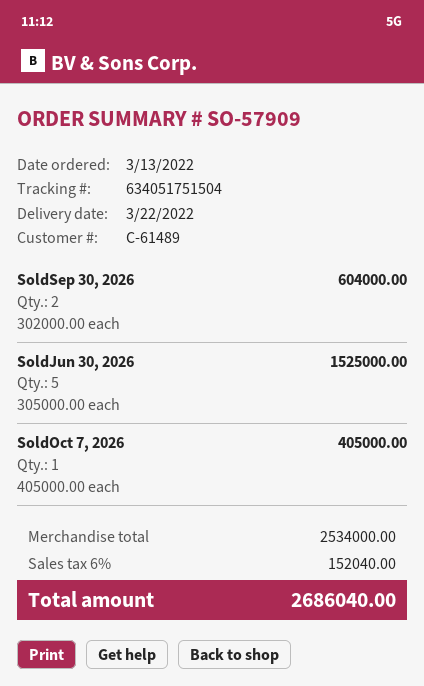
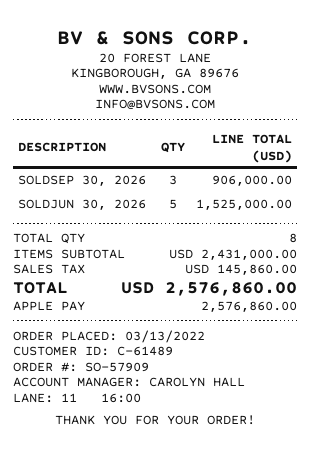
SoldSep 30, 2026: 2 for 604000.00 -> 3 for 906000.00
SoldOct 7, 2026: 1 for 405000.00 -> none
subtotal: 2534000.00 -> 2431000.00
tax: 152040.00 -> 145860.00
total: 2686040.00 -> 2576860.00

